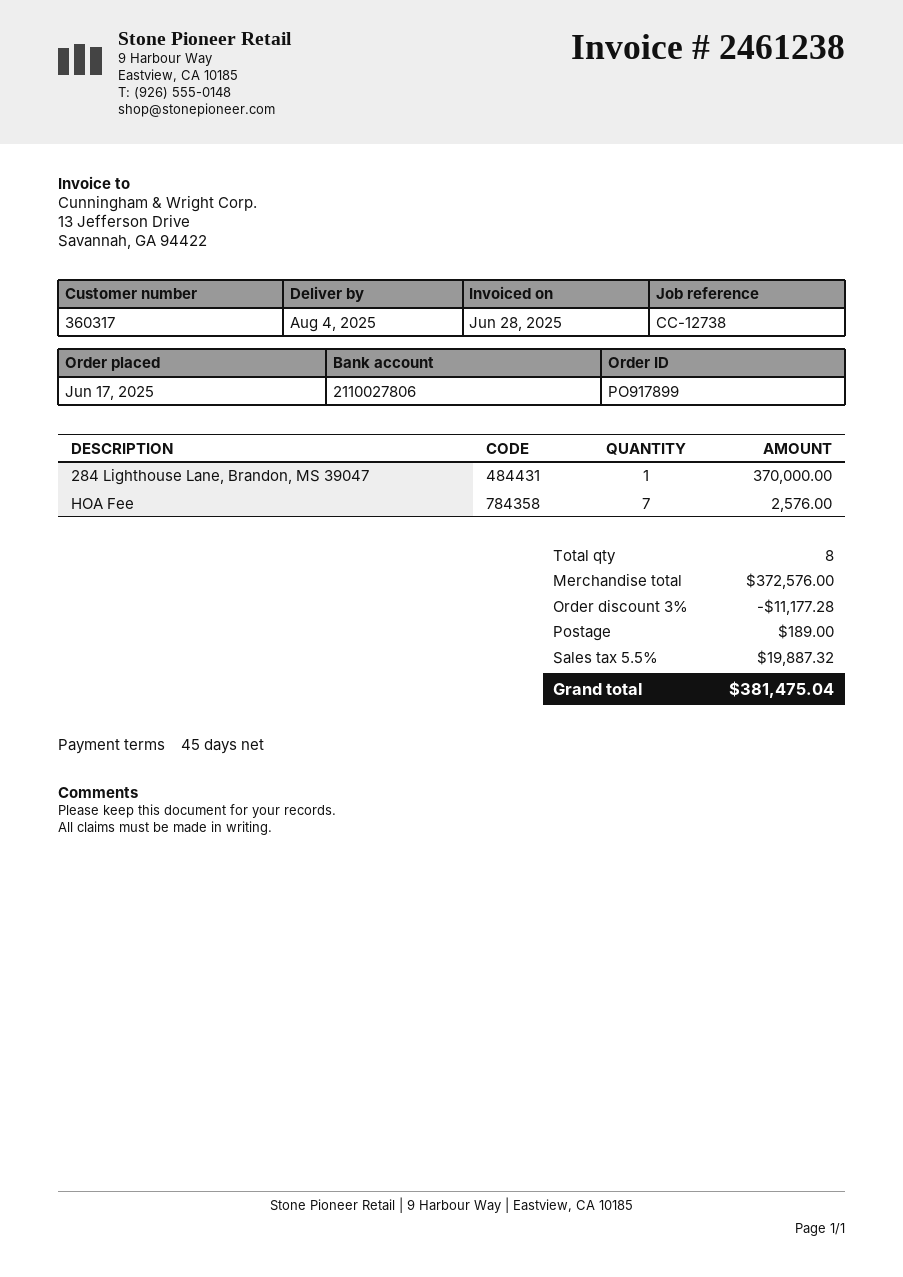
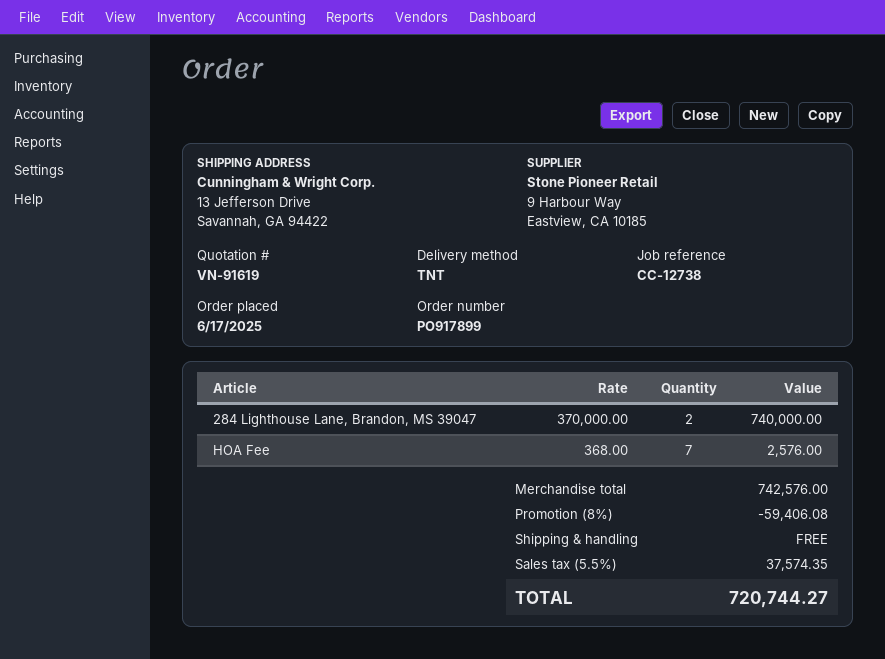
284 Lighthouse Lane, Brandon, MS 39047: 1 for 370000.00 -> 2 for 740000.00
subtotal: 372576.00 -> 742576.00
discount: 3% = 11177.28 -> 8% = 59406.08
shipping: 189.00 -> 0.00
tax: 5.5% = 19887.32 -> 5.5% = 37574.35
total: 381475.04 -> 720744.27

